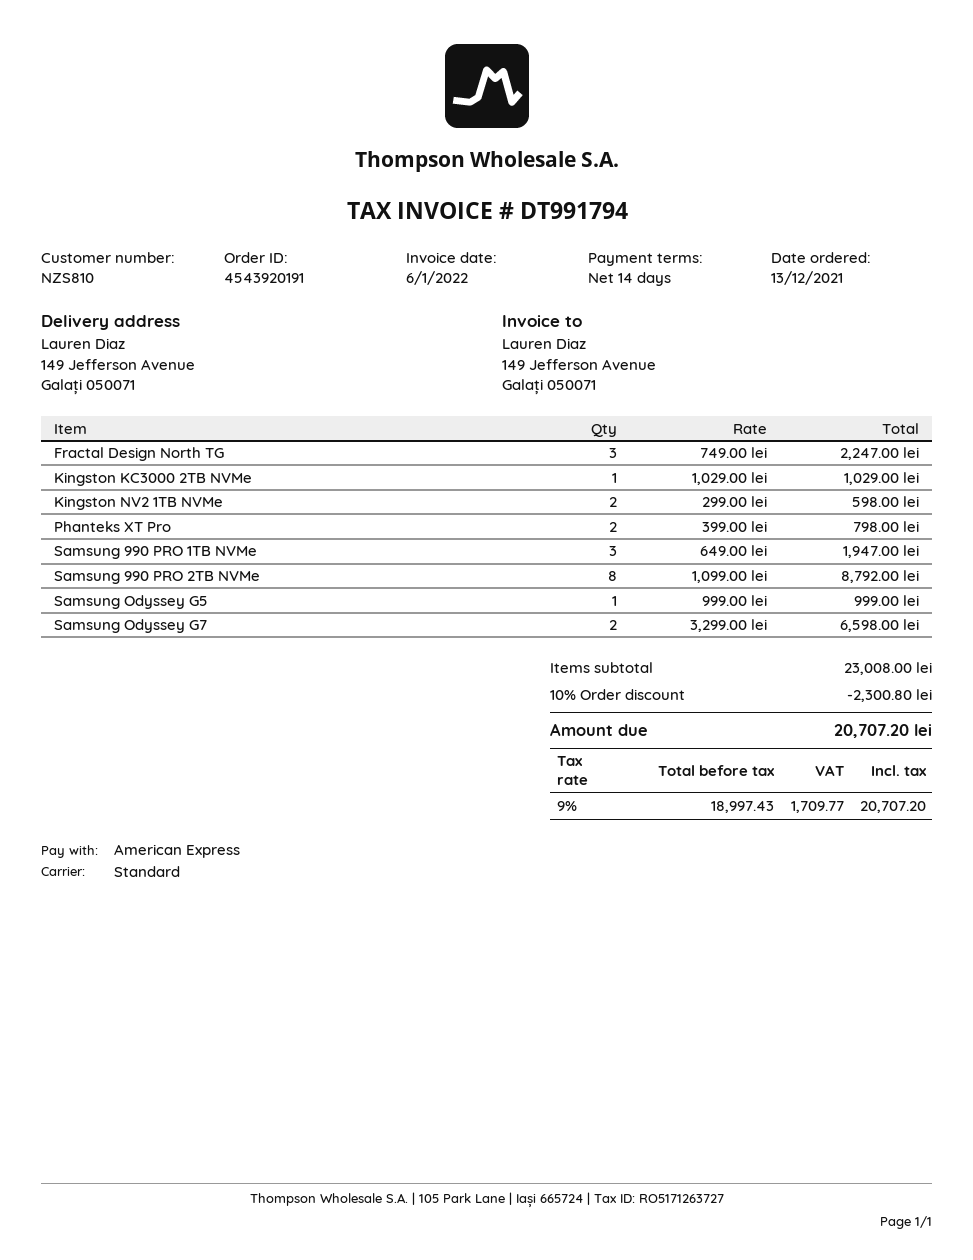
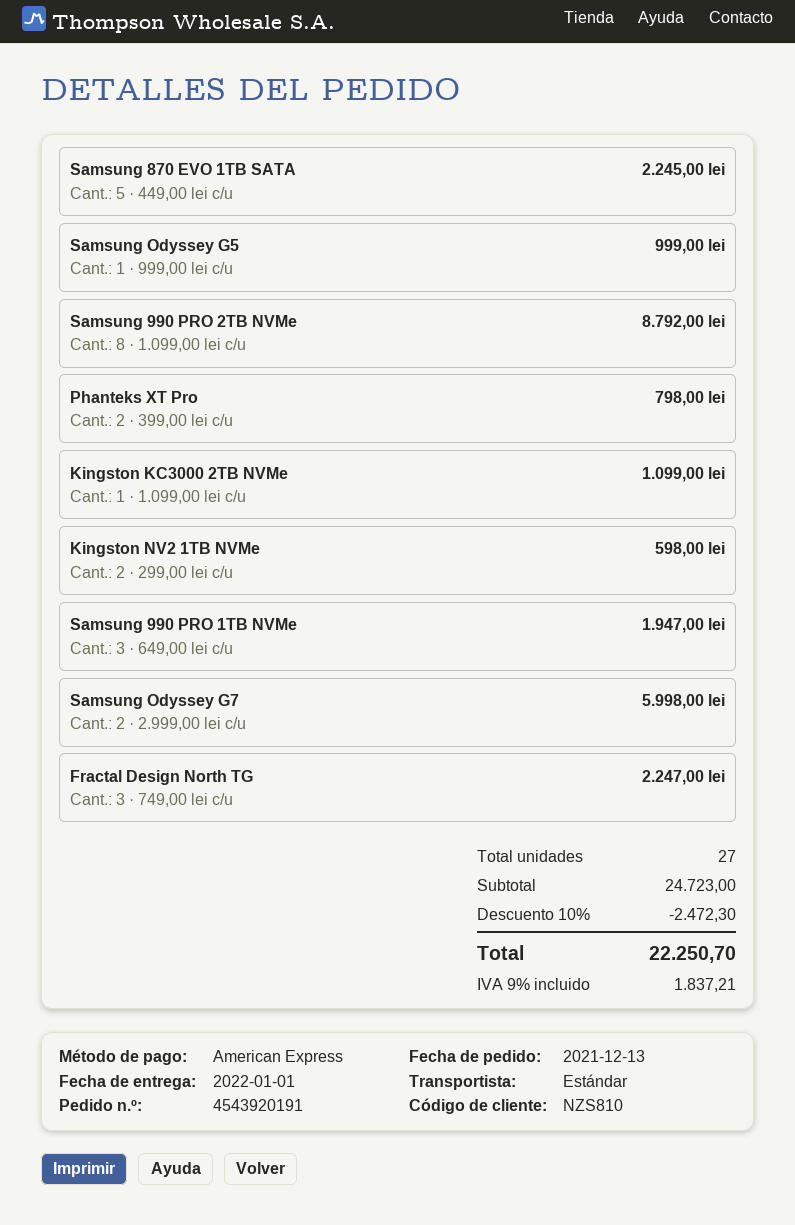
Kingston KC3000 2TB NVMe: 1 x 1029.00 = 1029.00 -> 1 x 1099.00 = 1099.00
Samsung Odyssey G7: 2 x 3299.00 = 6598.00 -> 2 x 2999.00 = 5998.00
Samsung 870 EVO 1TB SATA: none -> 5 x 449.00 = 2245.00
subtotal: 23008.00 -> 24723.00
discount: 10% = 2300.80 -> 10% = 2472.30
tax: 9% = 1709.77 -> 9% = 1837.21
total: 20707.20 -> 22250.70

